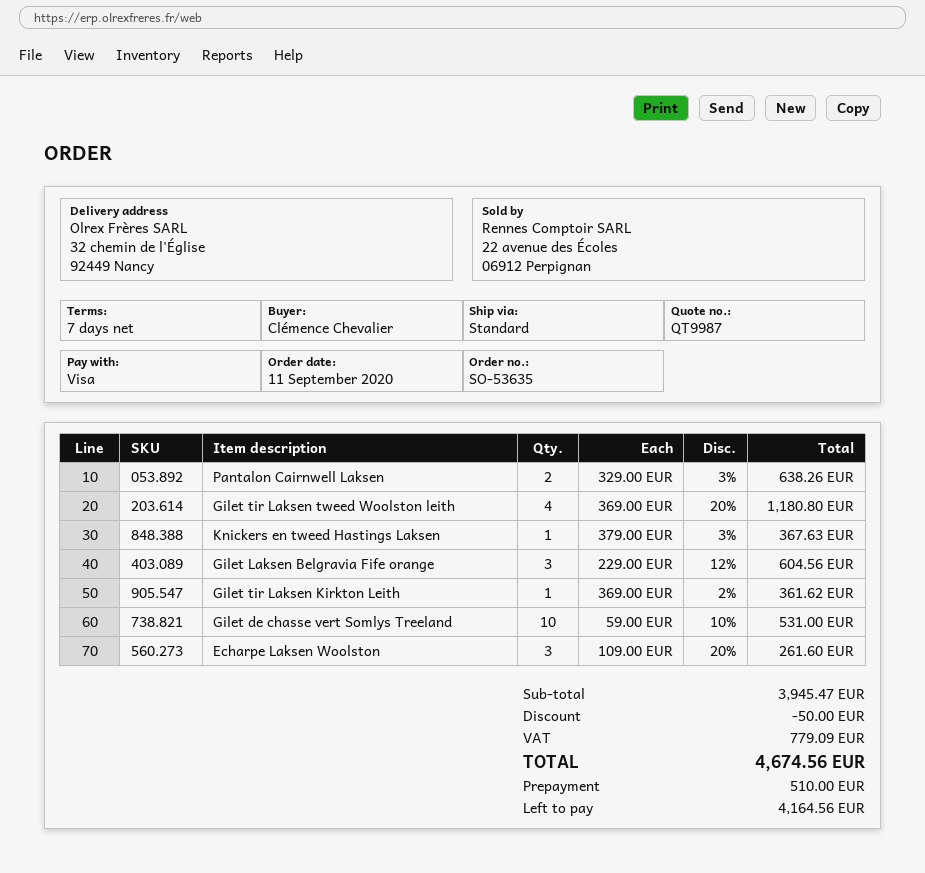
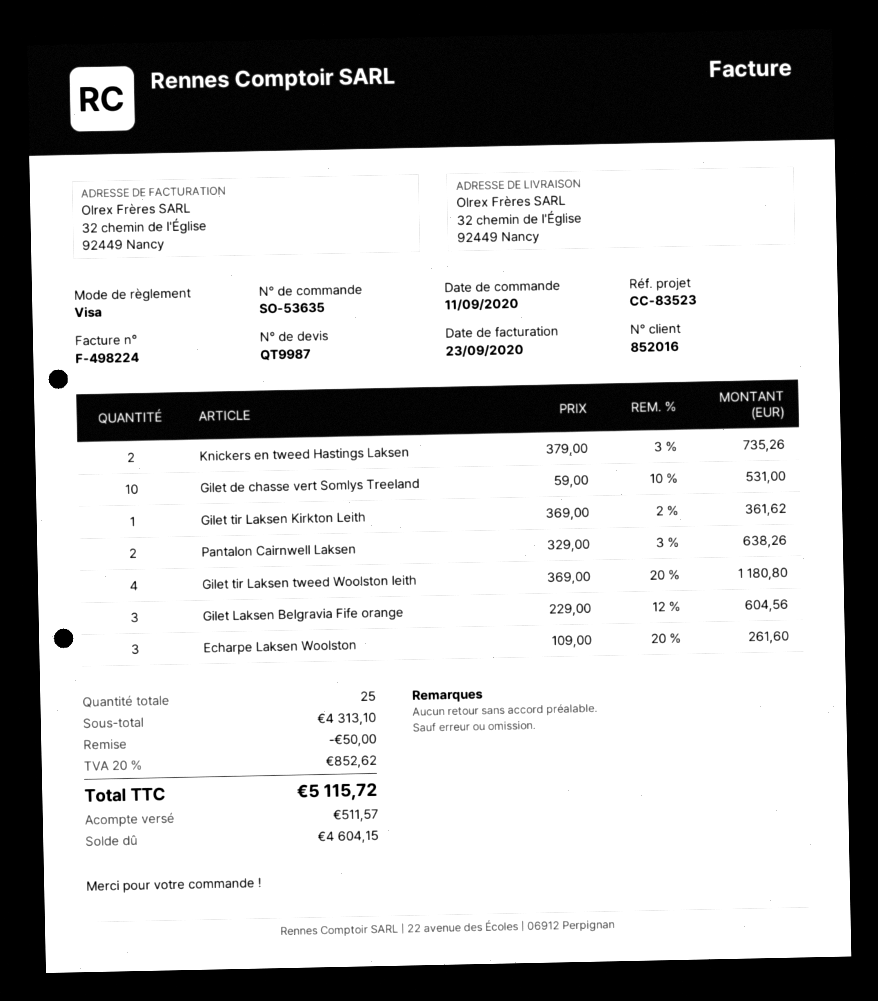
Knickers en tweed Hastings Laksen: 1 x 379.00 - 3% = 367.63 -> 2 x 379.00 - 3% = 735.26
subtotal: 3945.47 -> 4313.10
tax: 779.09 -> 852.62
total: 4674.56 -> 5115.72
deposit: 510.00 -> 511.57
balance: 4164.56 -> 4604.15

